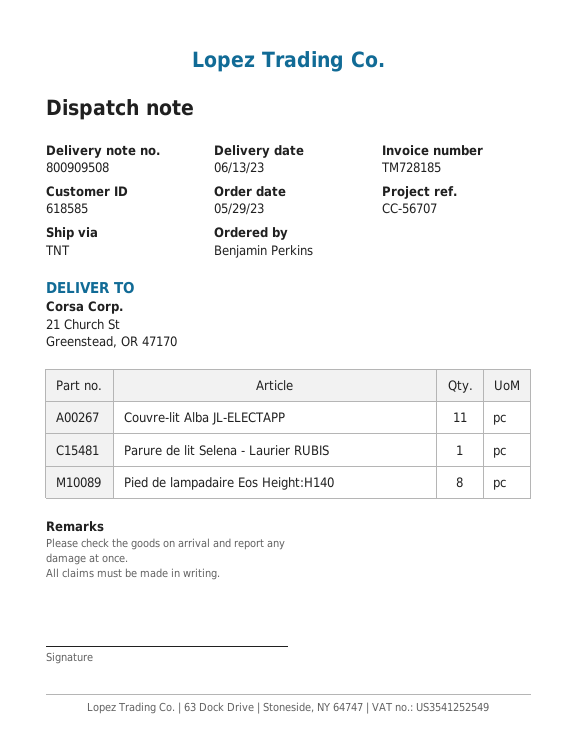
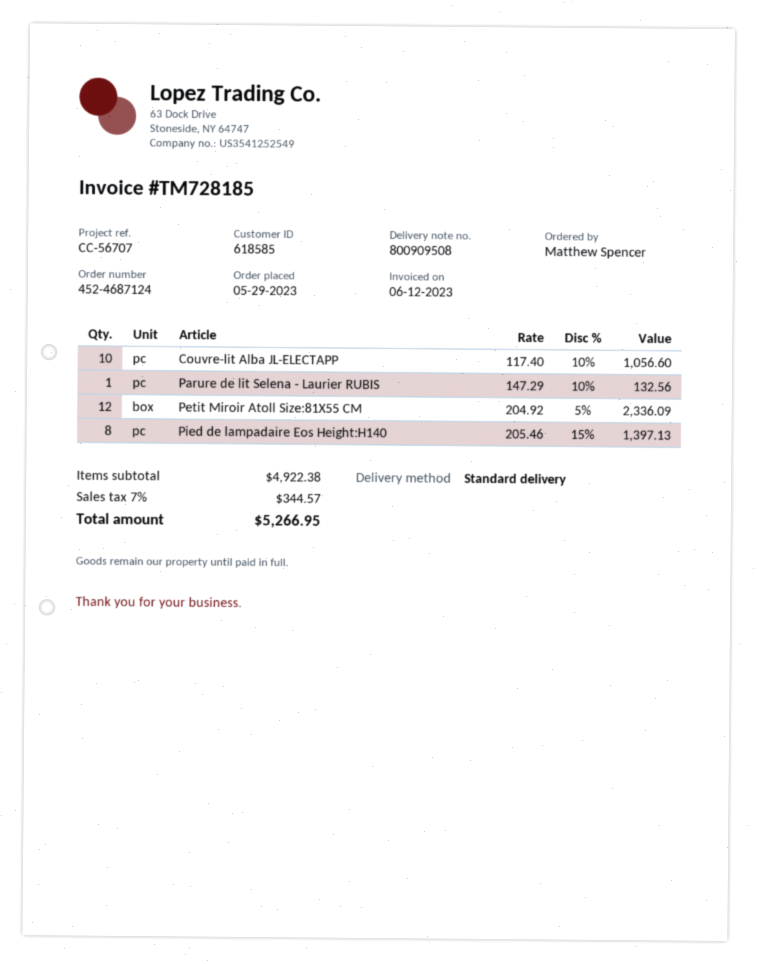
ordered by: Benjamin Perkins -> Matthew Spencer
shipping method: TNT -> standard
Couvre-lit Alba JL-ELECTAPP: 11 -> 10
Petit Miroir Atoll Size:81X55 CM: none -> 12

